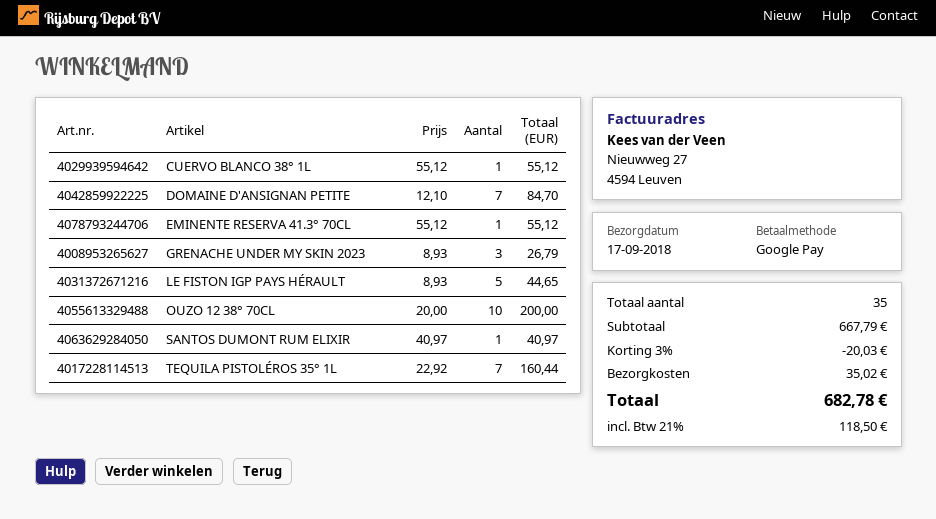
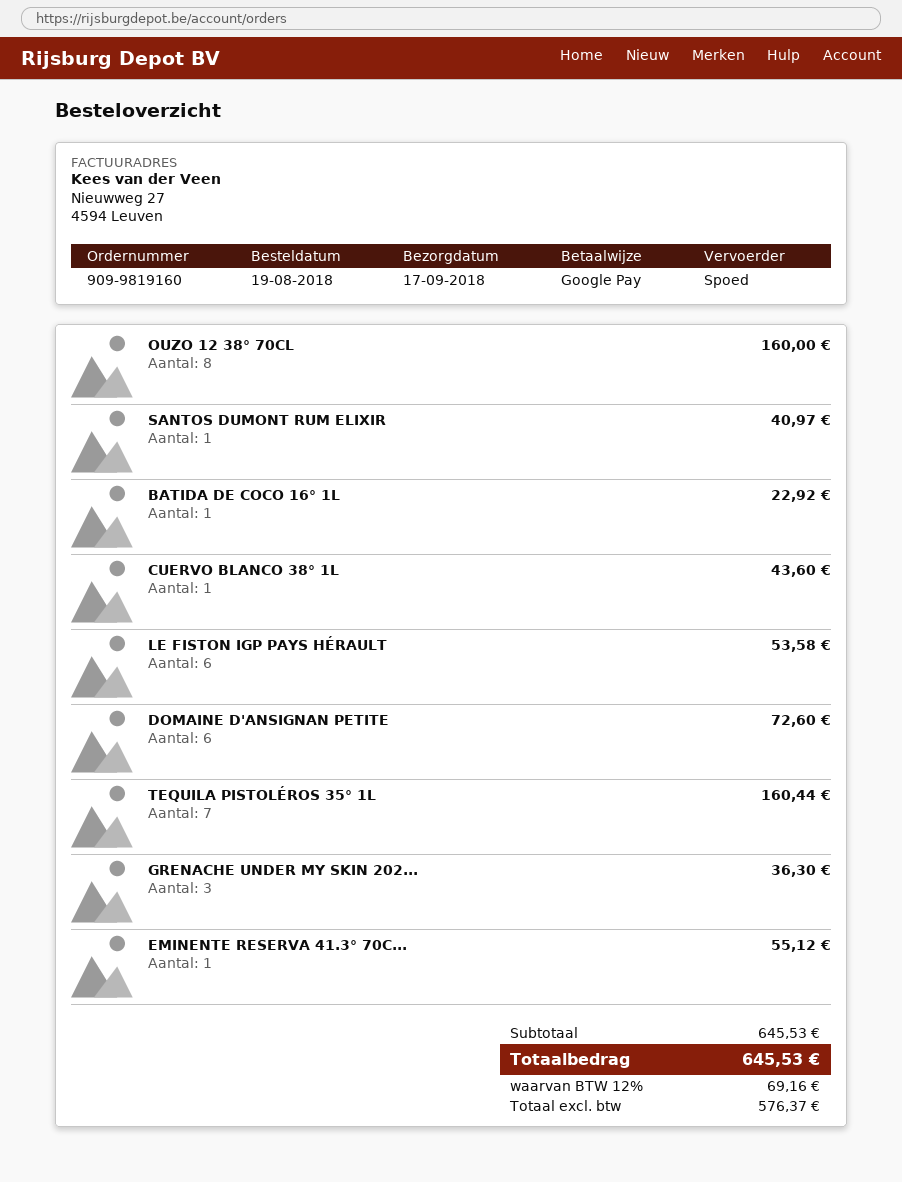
CUERVO BLANCO 38° 1L: 1 for 55.12 -> 1 for 43.60
DOMAINE D'ANSIGNAN PETITE: 7 for 84.70 -> 6 for 72.60
GRENACHE UNDER MY SKIN 2023: 3 for 26.79 -> 3 for 36.30
LE FISTON IGP PAYS HÉRAULT: 5 for 44.65 -> 6 for 53.58
OUZO 12 38° 70CL: 10 for 200.00 -> 8 for 160.00
BATIDA DE COCO 16° 1L: none -> 1 for 22.92
subtotal: 667.79 -> 645.53
discount: 3% = 20.03 -> none
shipping: 35.02 -> none
tax: 21% = 118.50 -> 12% = 69.16
total: 682.78 -> 645.53

